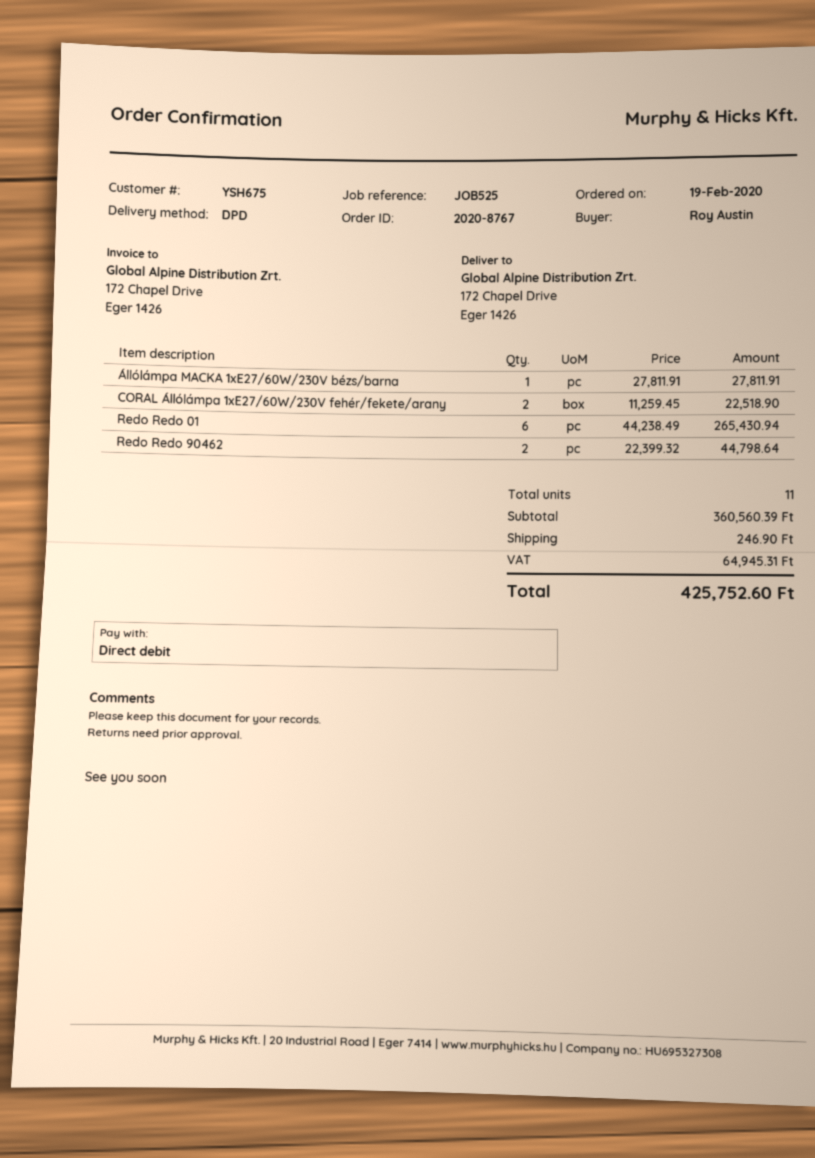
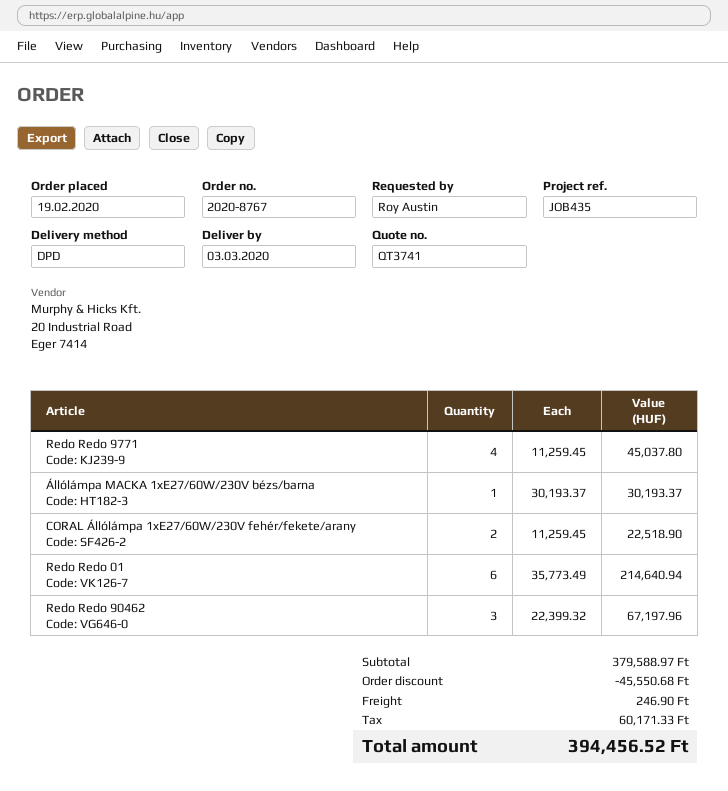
reference: JOB525 -> JOB435
Állólámpa MACKA 1xE27/60W/230V bézs/barna: 1 x 27811.91 = 27811.91 -> 1 x 30193.37 = 30193.37
Redo Redo 01: 6 x 44238.49 = 265430.94 -> 6 x 35773.49 = 214640.94
Redo Redo 90462: 2 x 22399.32 = 44798.64 -> 3 x 22399.32 = 67197.96
Redo Redo 9771: none -> 4 x 11259.45 = 45037.80
subtotal: 360560.39 -> 379588.97
discount: none -> 45550.68
tax: 64945.31 -> 60171.33
total: 425752.60 -> 394456.52

